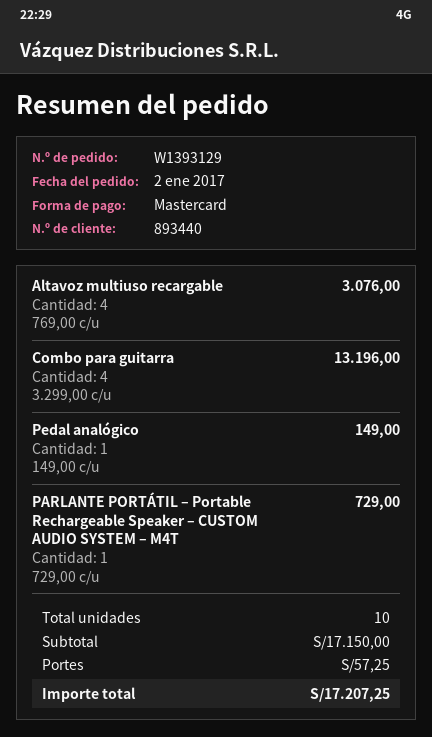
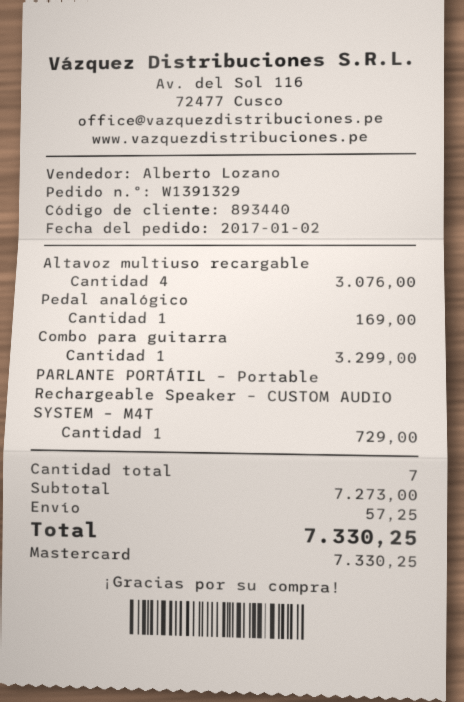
order number: W1393129 -> W1391329
Combo para guitarra: 4 for 13196.00 -> 1 for 3299.00
Pedal analógico: 1 for 149.00 -> 1 for 169.00
total quantity: 10 -> 7
subtotal: 17150.00 -> 7273.00
total: 17207.25 -> 7330.25

